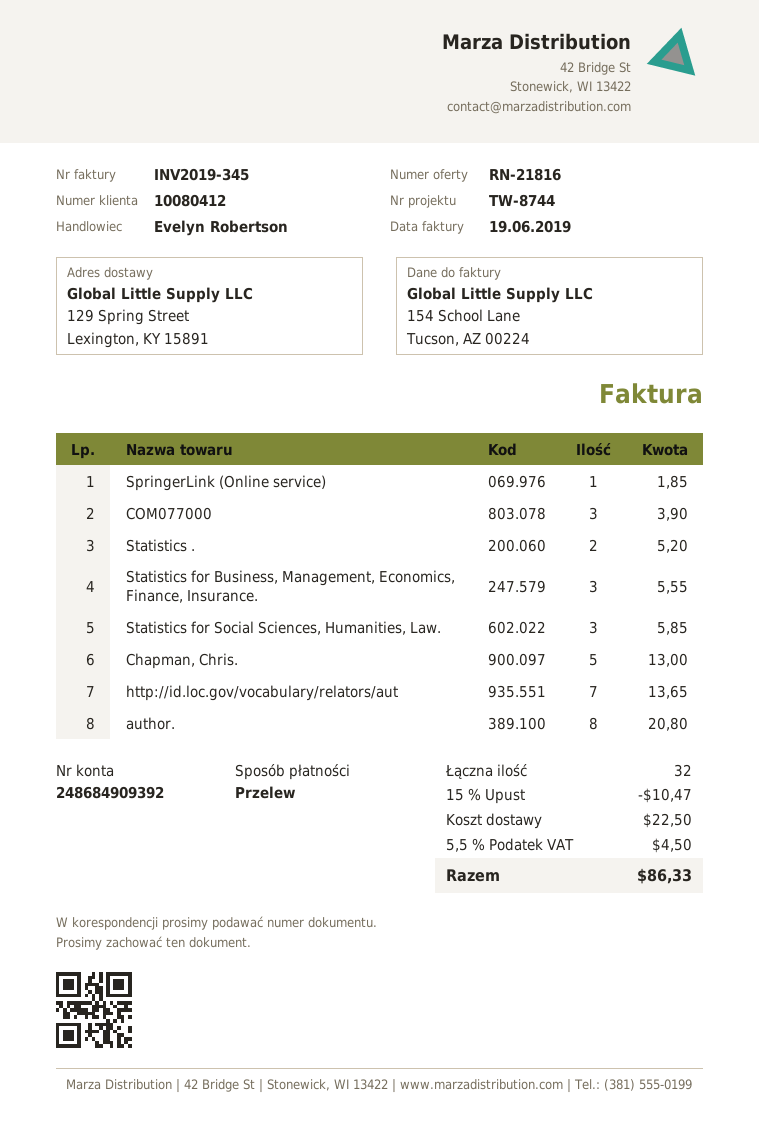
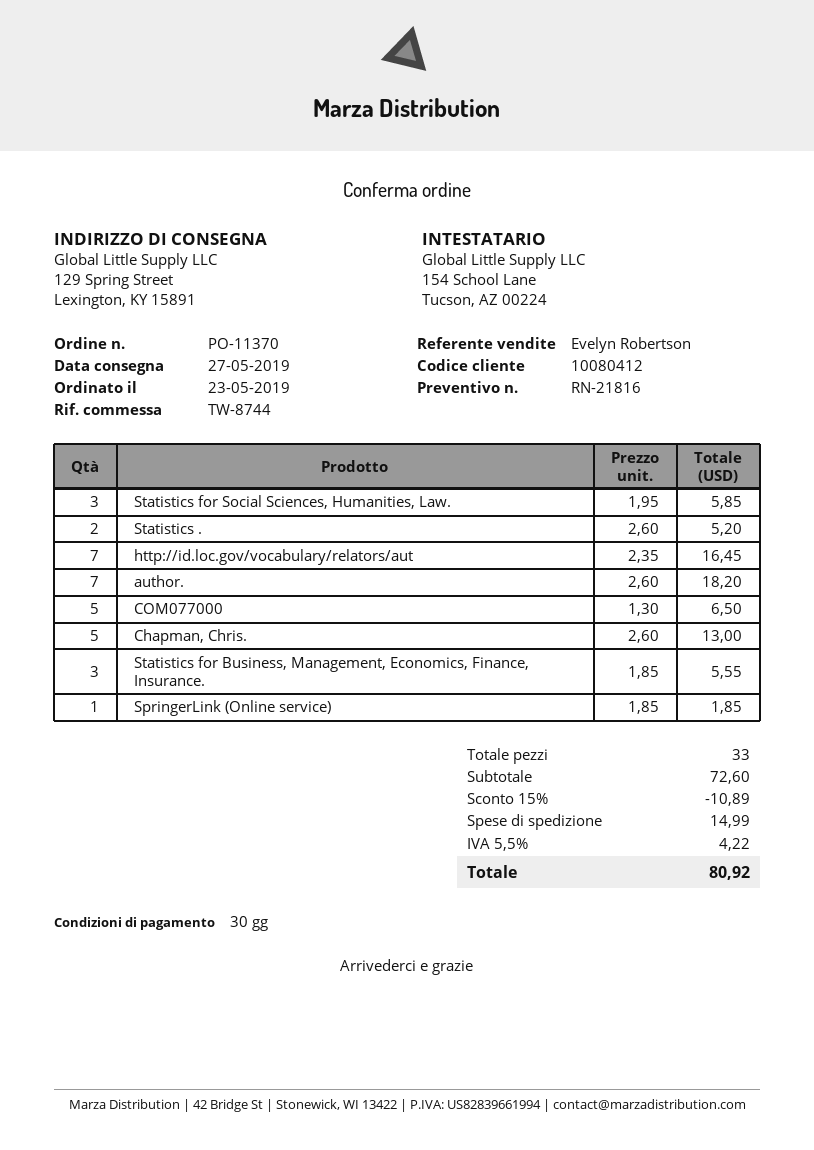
COM077000: 3 for 3.90 -> 5 for 6.50
http://id.loc.gov/vocabulary/relators/aut: 7 for 13.65 -> 7 for 16.45
author.: 8 for 20.80 -> 7 for 18.20
total quantity: 32 -> 33
discount: 15% = 10.47 -> 15% = 10.89
shipping: 22.50 -> 14.99
tax: 5.5% = 4.50 -> 5.5% = 4.22
total: 86.33 -> 80.92

